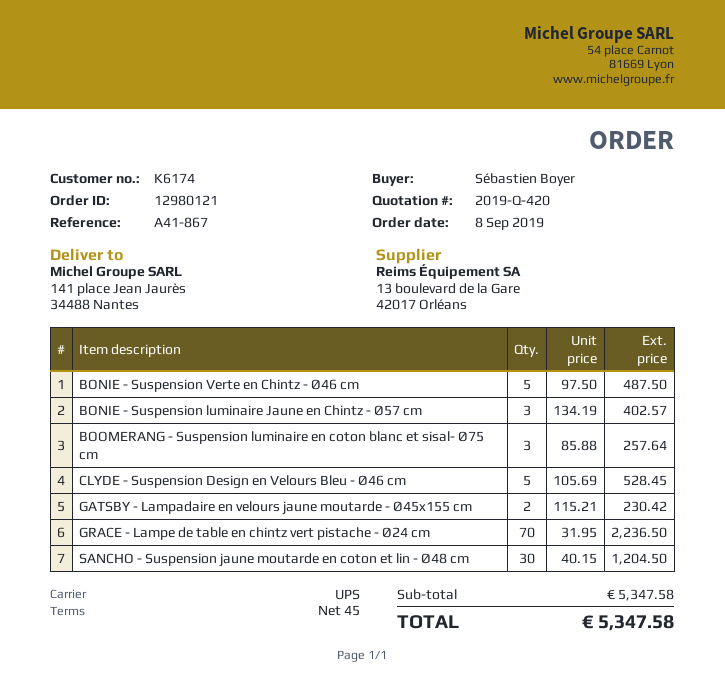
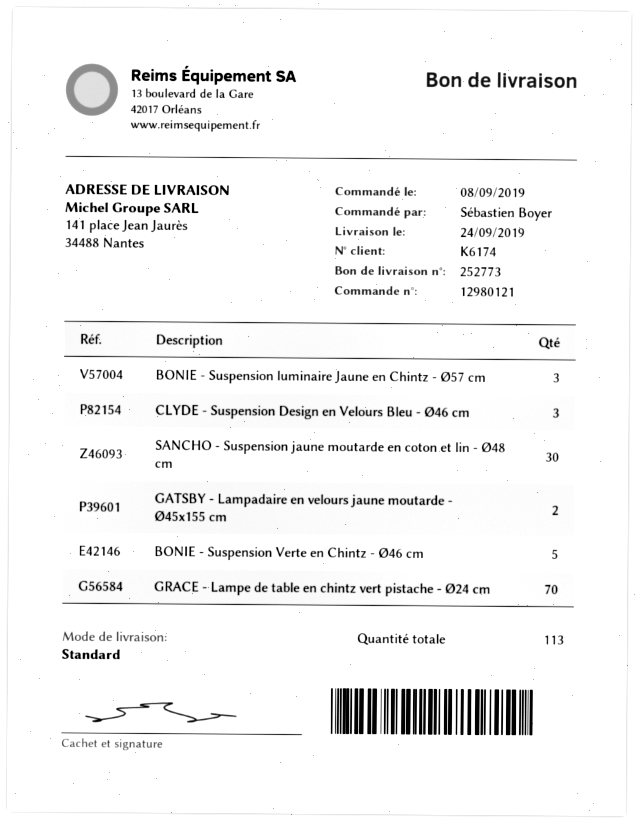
shipping method: UPS -> standard
BOOMERANG - Suspension luminaire en coton blanc et sisal- Ø75 cm: 3 -> none
CLYDE - Suspension Design en Velours Bleu - Ø46 cm: 5 -> 3

